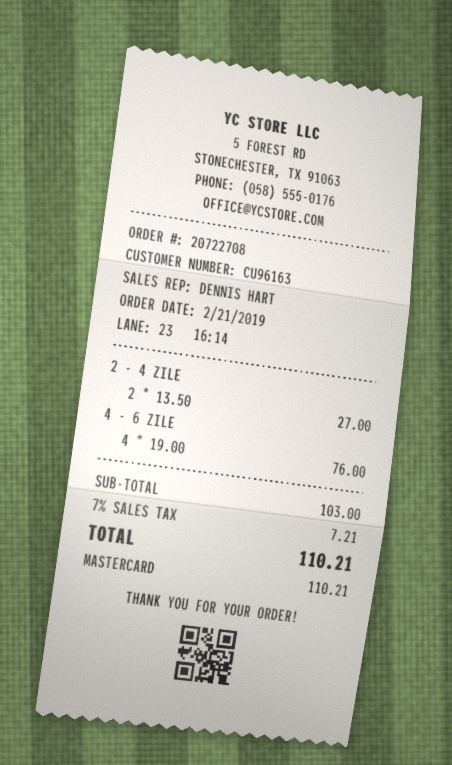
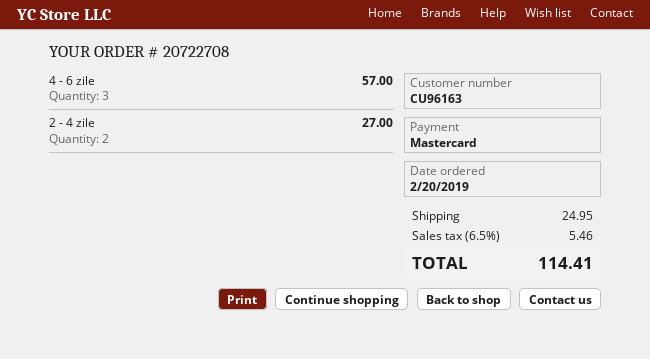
order date: 2019-02-21 -> 2019-02-20
4 - 6 ZILE: 4 for 76.00 -> 3 for 57.00
shipping: none -> 24.95
tax: 7% = 7.21 -> 6.5% = 5.46
total: 110.21 -> 114.41

